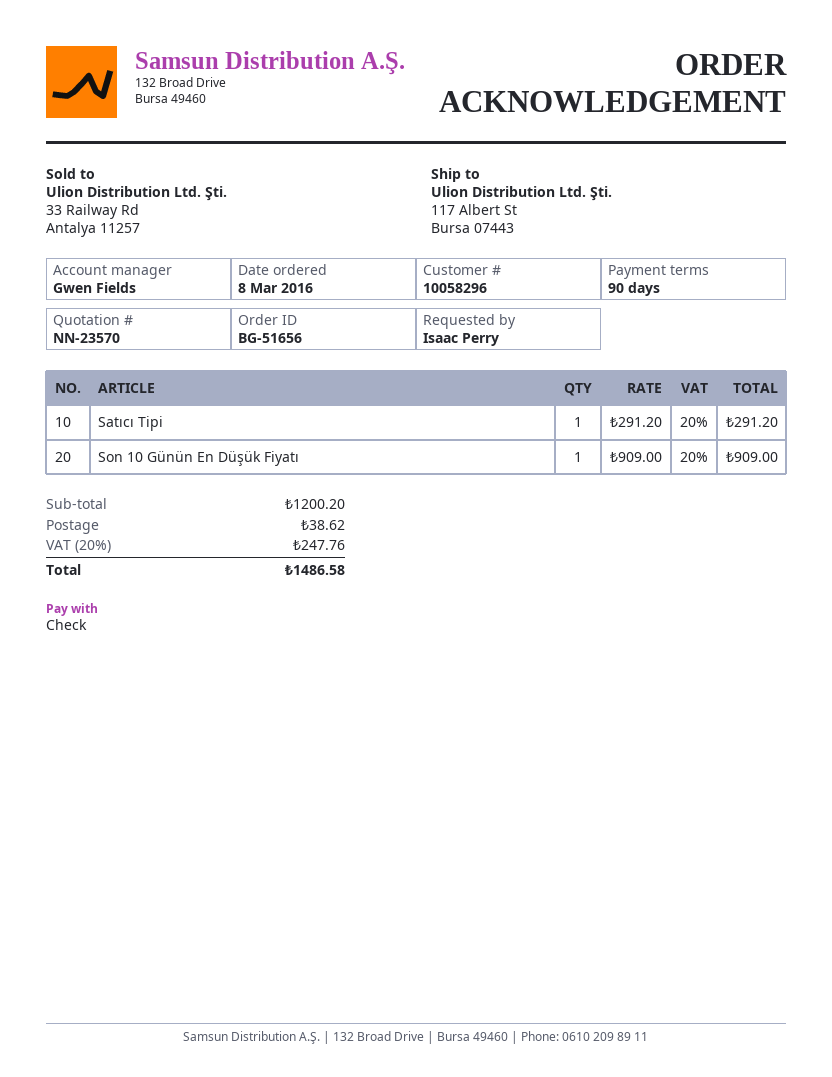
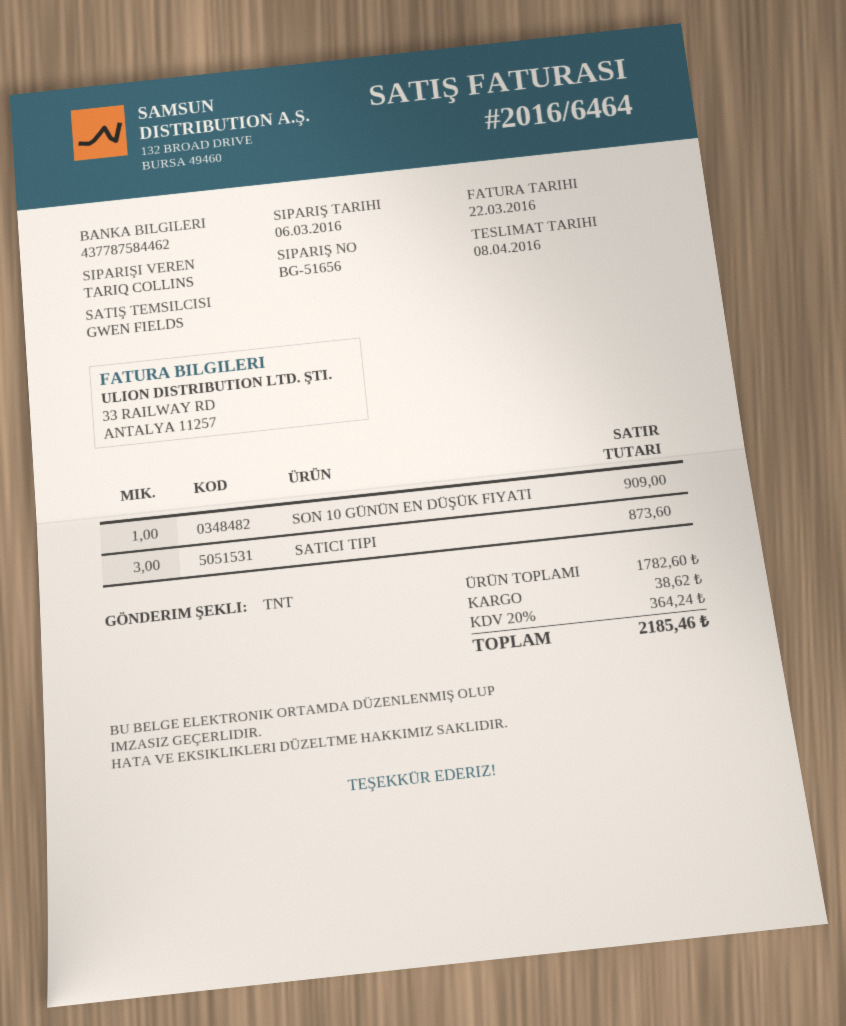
order date: 2016-03-08 -> 2016-03-06
ordered by: Isaac Perry -> TARIQ COLLINS
Satıcı Tipi: 1 for 291.20 -> 3 for 873.60
subtotal: 1200.20 -> 1782.60
tax: 20% = 247.76 -> 20% = 364.24
total: 1486.58 -> 2185.46

